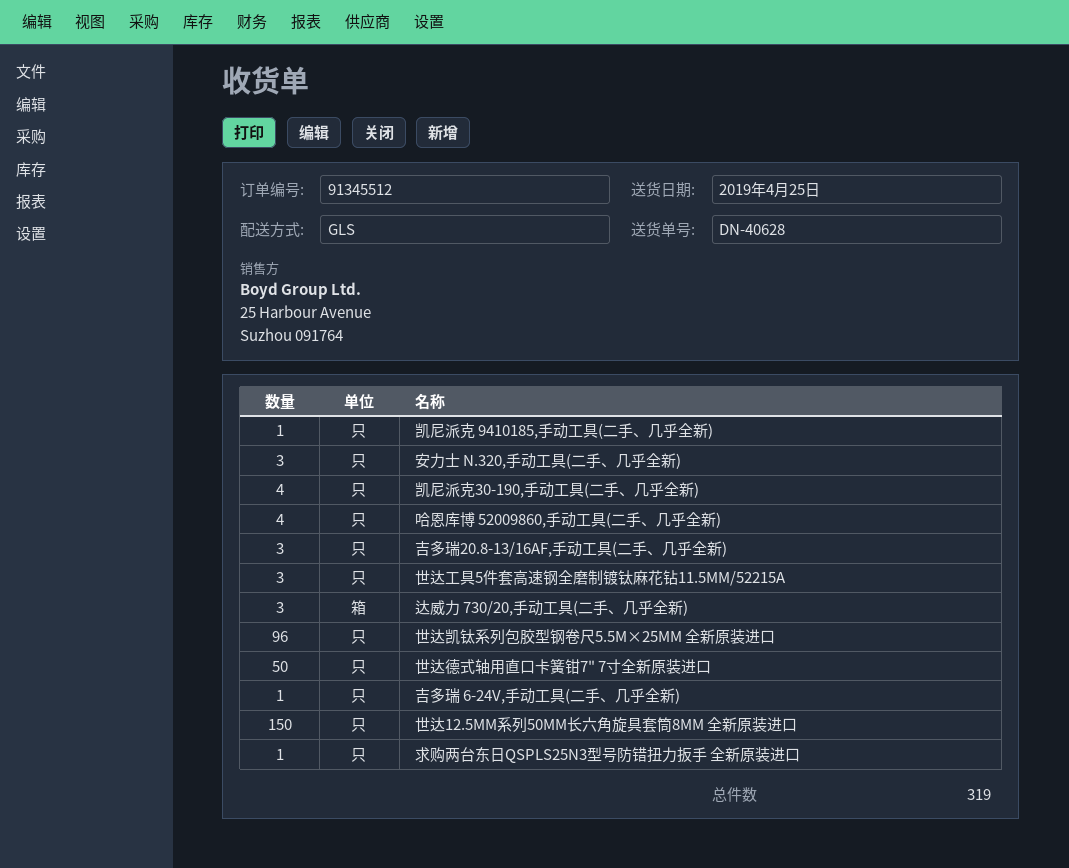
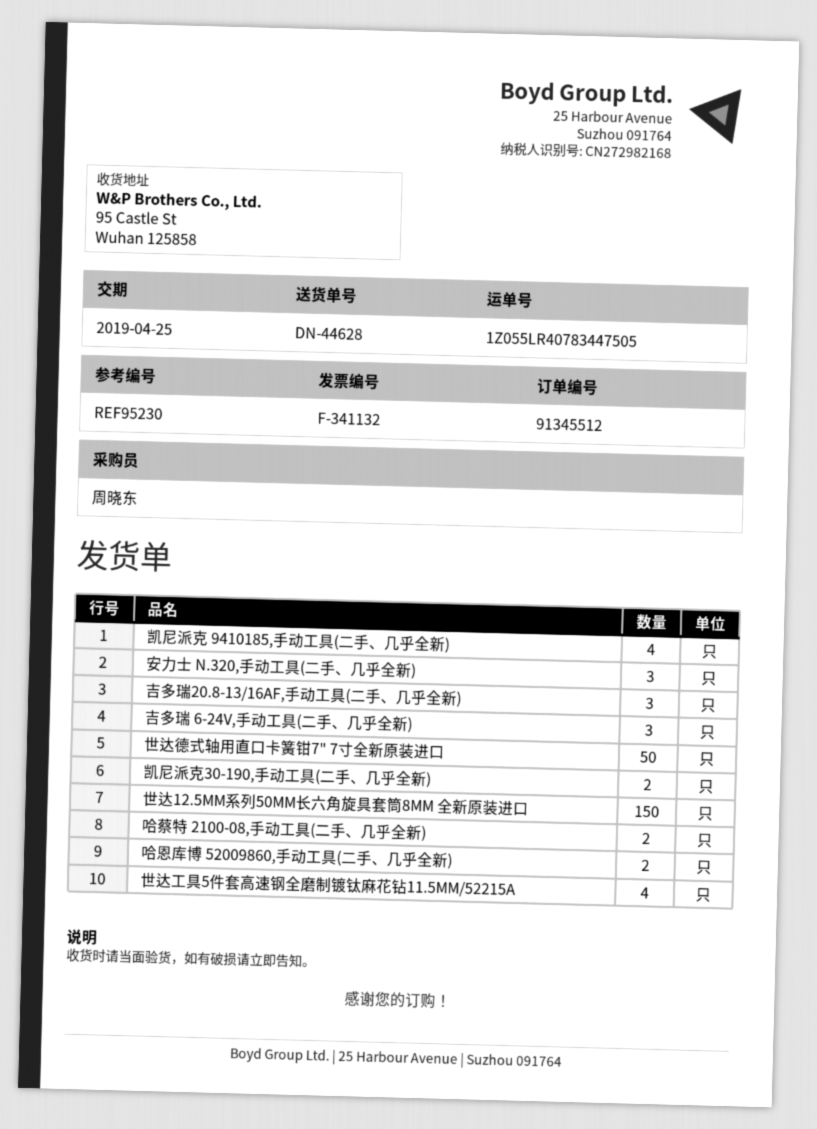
delivery note number: DN-40628 -> DN-44628
凯尼派克 9410185,手动工具(二手、几乎全新): 1 -> 4
凯尼派克30-190,手动工具(二手、几乎全新): 4 -> 2
哈恩库博 52009860,手动工具(二手、几乎全新): 4 -> 2
世达工具5件套高速钢全磨制镀钛麻花钻11.5MM/52215A: 3 -> 4
达威力 730/20,手动工具(二手、几乎全新): 3 -> none
世达凯钛系列包胶型钢卷尺5.5M×25MM 全新原装进口: 96 -> none
吉多瑞 6-24V,手动工具(二手、几乎全新): 1 -> 3
求购两台东日QSPLS25N3型号防错扭力扳手 全新原装进口: 1 -> none
哈蔡特 2100-08,手动工具(二手、几乎全新): none -> 2

